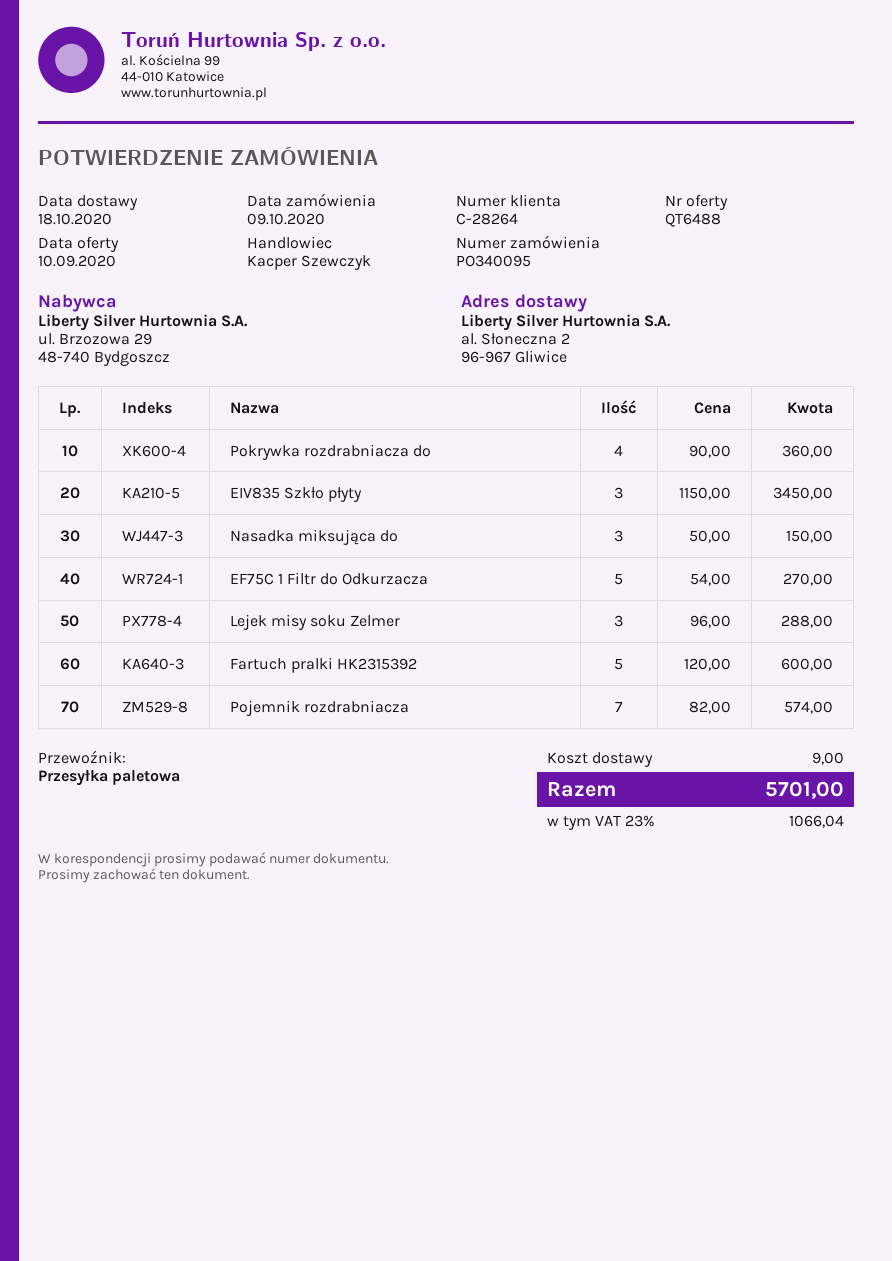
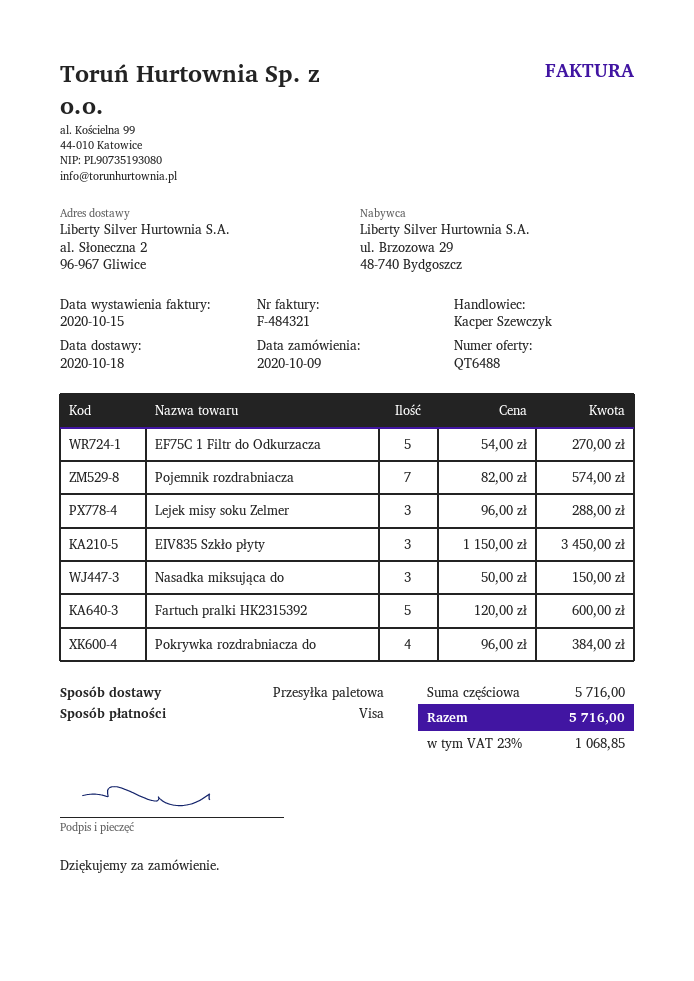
Pokrywka rozdrabniacza do: 4 x 90.00 = 360.00 -> 4 x 96.00 = 384.00
shipping: 9.00 -> none
tax: 23% = 1066.04 -> 23% = 1068.85
total: 5701.00 -> 5716.00

